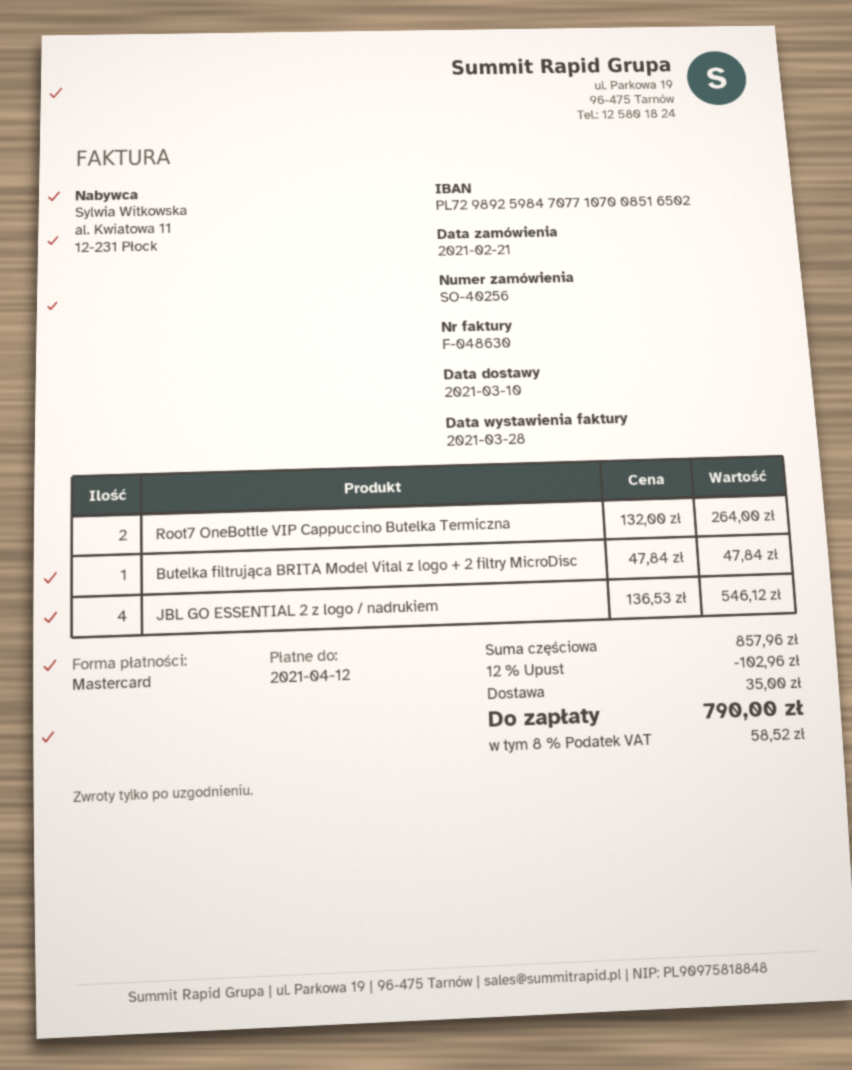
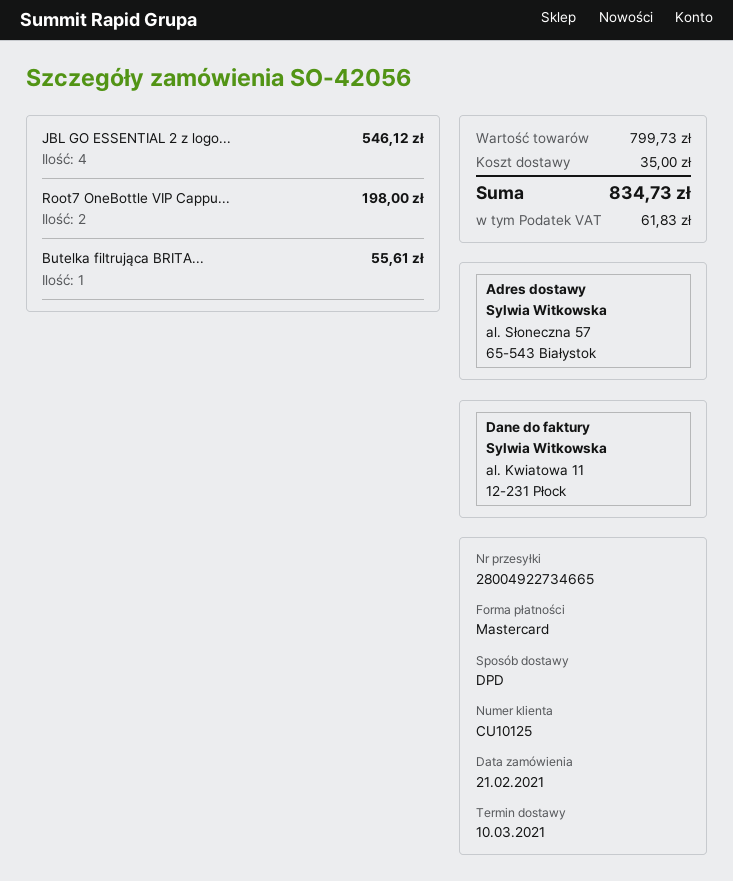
order number: SO-40256 -> SO-42056
Root7 OneBottle VIP Cappuccino Butelka Termiczna: 2 for 264.00 -> 2 for 198.00
Butelka filtrująca BRITA Model Vital z logo + 2 filtry MicroDisc: 1 for 47.84 -> 1 for 55.61
subtotal: 857.96 -> 799.73
discount: 12% = 102.96 -> none
tax: 58.52 -> 61.83
total: 790.00 -> 834.73

